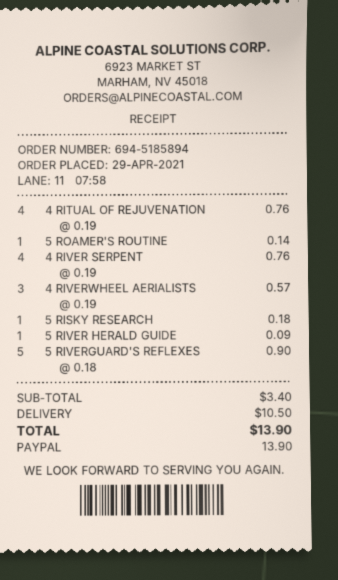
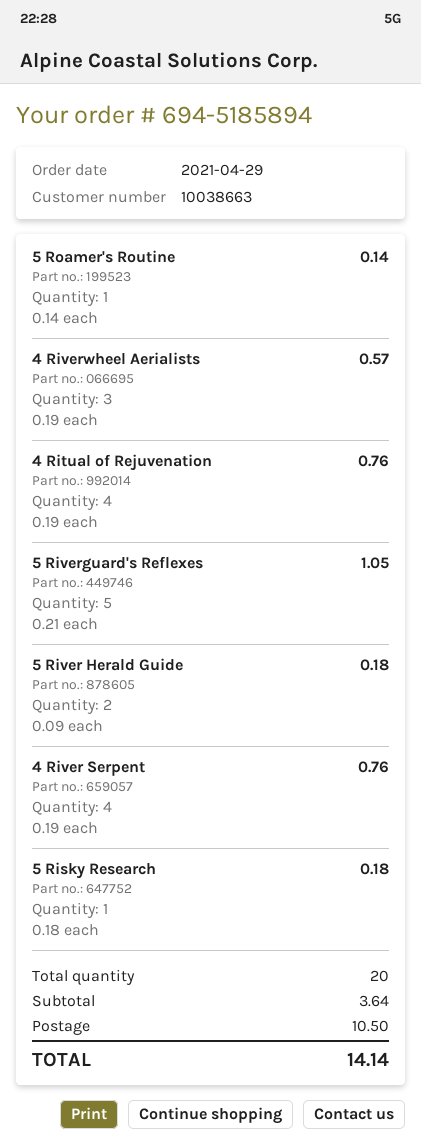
5 RIVER HERALD GUIDE: 1 x 0.09 = 0.09 -> 2 x 0.09 = 0.18
5 RIVERGUARD'S REFLEXES: 5 x 0.18 = 0.90 -> 5 x 0.21 = 1.05
subtotal: 3.40 -> 3.64
total: 13.90 -> 14.14

